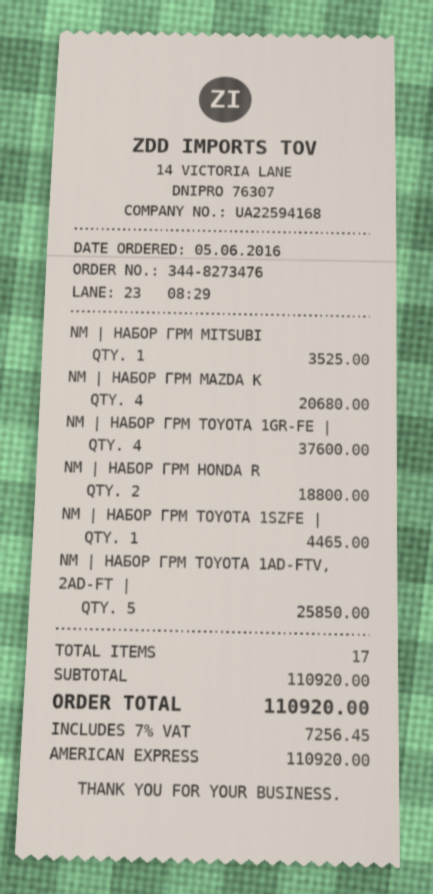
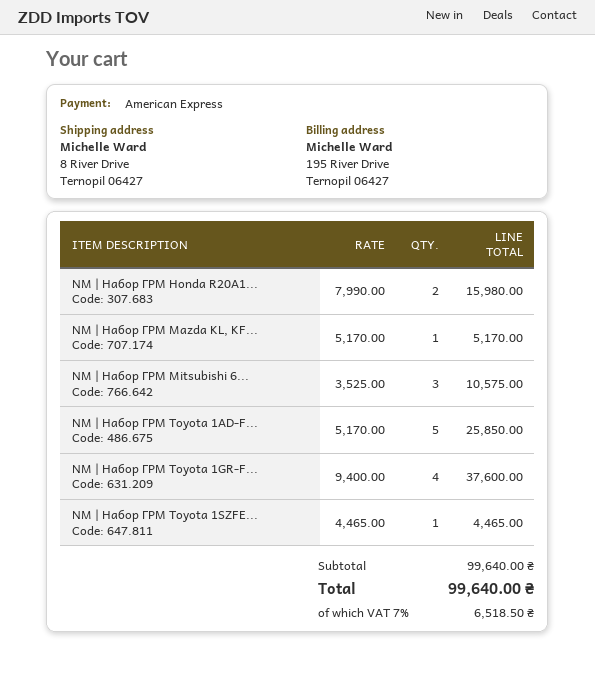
NM | НАБОР ГРМ MITSUBI: 1 for 3525.00 -> 3 for 10575.00
NM | НАБОР ГРМ MAZDA K: 4 for 20680.00 -> 1 for 5170.00
NM | НАБОР ГРМ HONDA R: 2 for 18800.00 -> 2 for 15980.00
subtotal: 110920.00 -> 99640.00
tax: 7% = 7256.45 -> 7% = 6518.50
total: 110920.00 -> 99640.00

